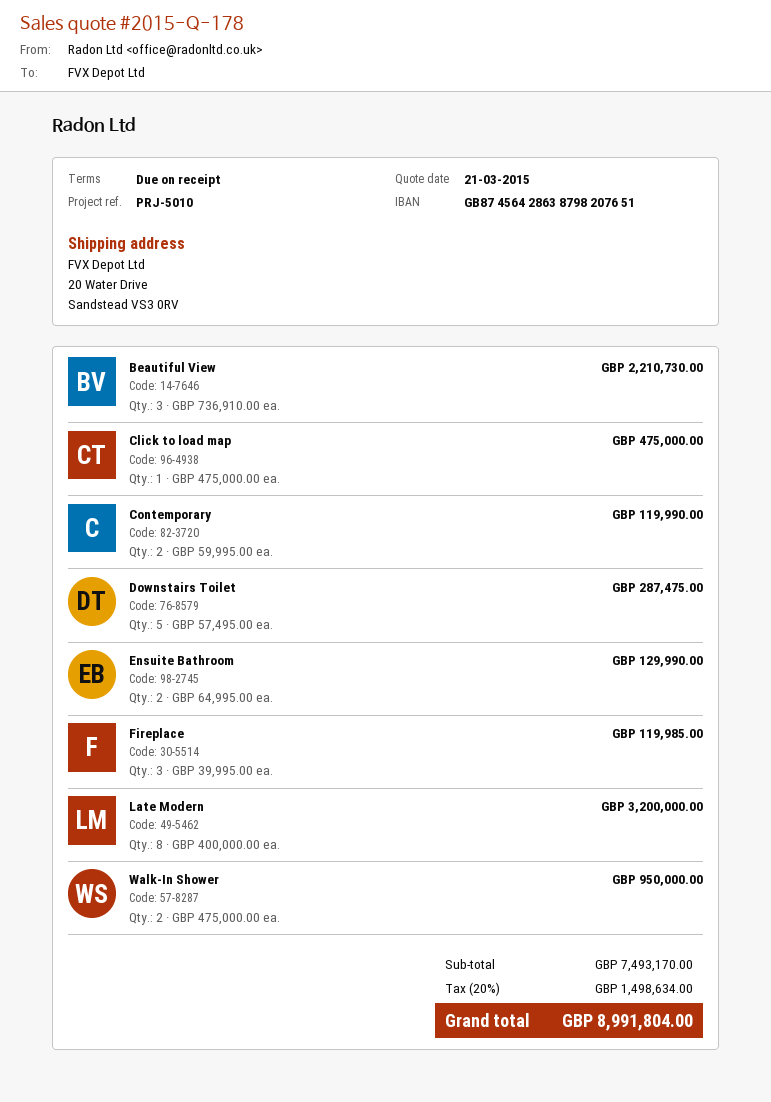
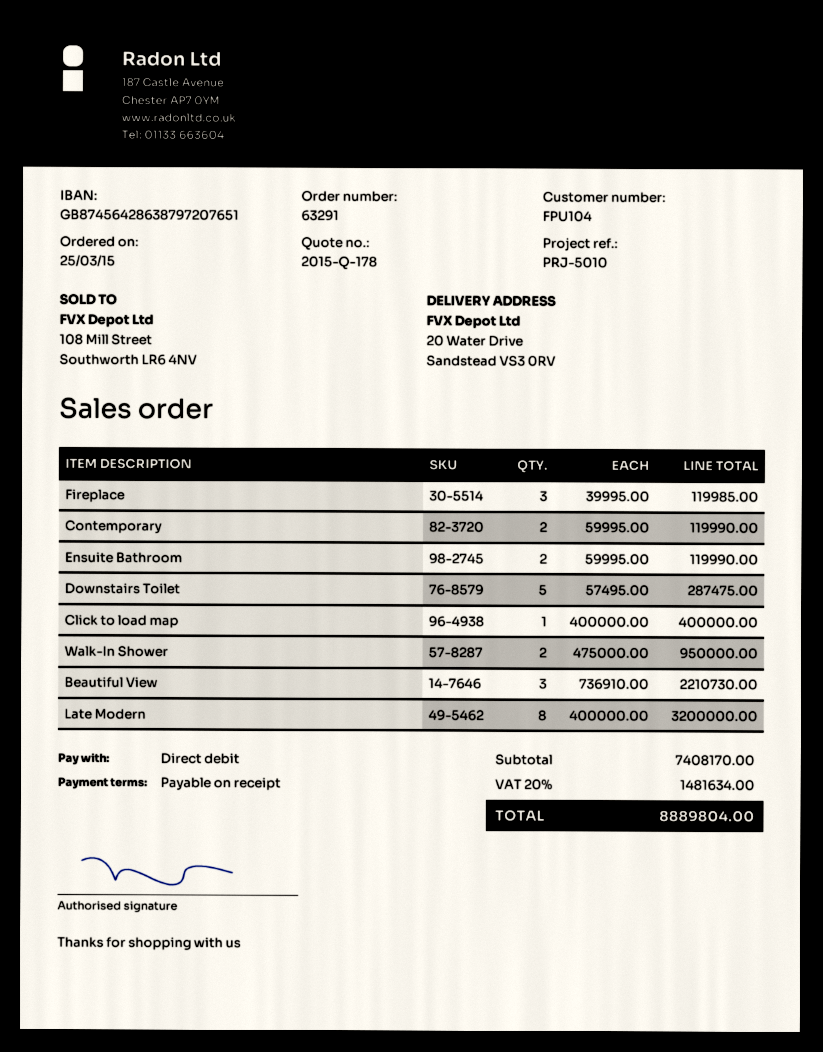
bank account: GB87456428638798207651 -> GB87456428638797207651
Click to load map: 1 x 475000.00 = 475000.00 -> 1 x 400000.00 = 400000.00
Ensuite Bathroom: 2 x 64995.00 = 129990.00 -> 2 x 59995.00 = 119990.00
subtotal: 7493170.00 -> 7408170.00
tax: 20% = 1498634.00 -> 20% = 1481634.00
total: 8991804.00 -> 8889804.00

